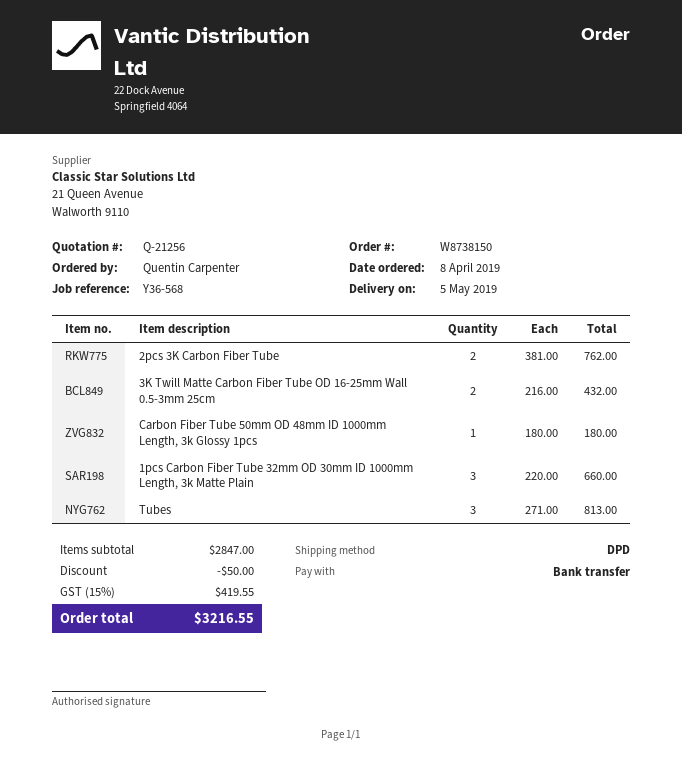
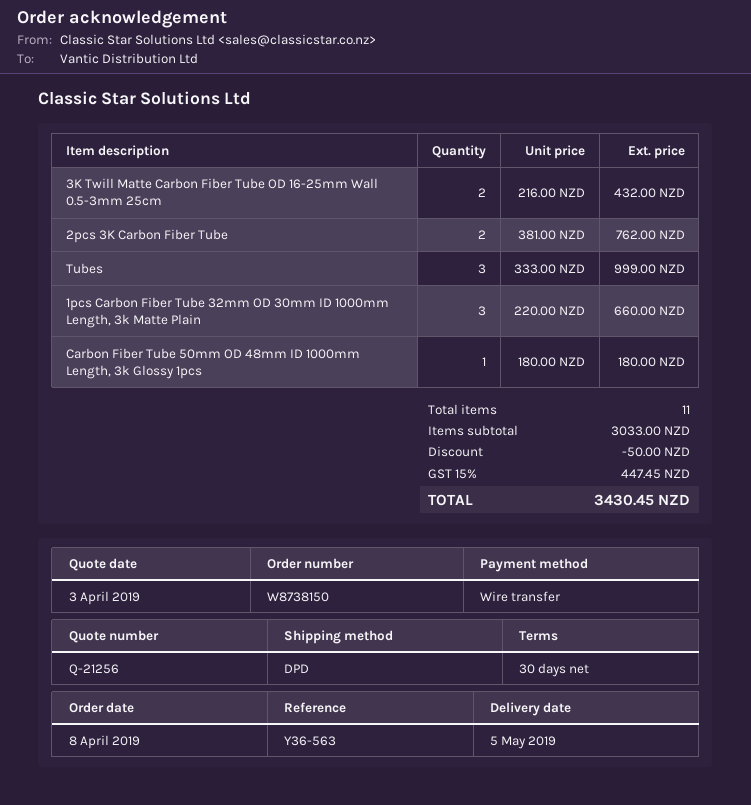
reference: Y36-568 -> Y36-563
Tubes: 3 x 271.00 = 813.00 -> 3 x 333.00 = 999.00
subtotal: 2847.00 -> 3033.00
tax: 15% = 419.55 -> 15% = 447.45
total: 3216.55 -> 3430.45

